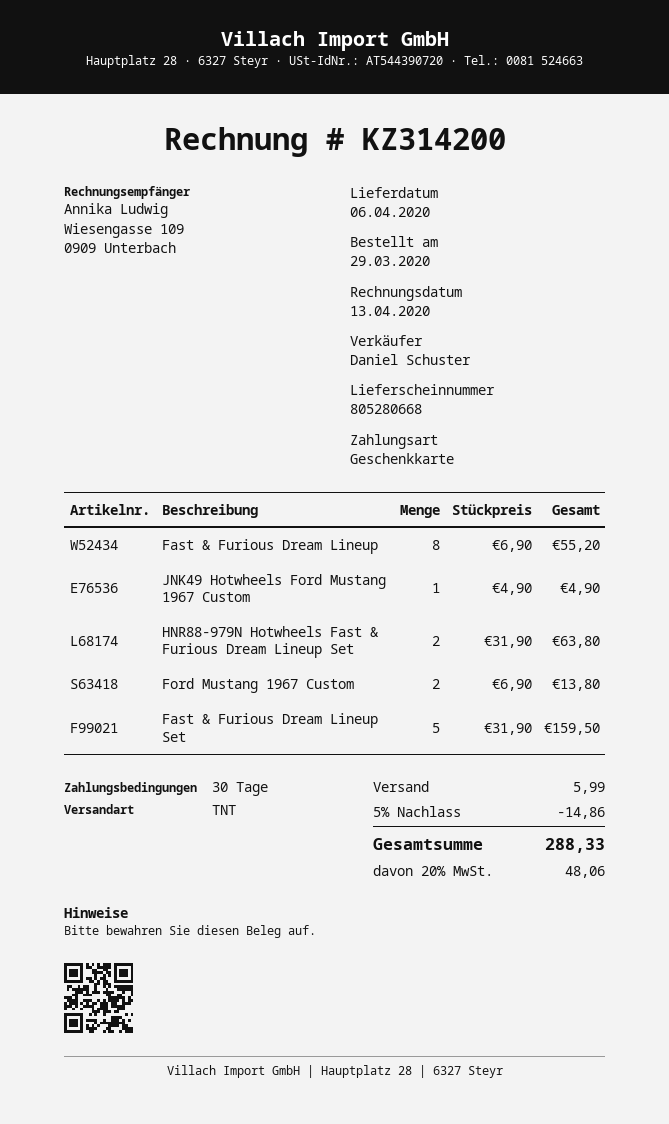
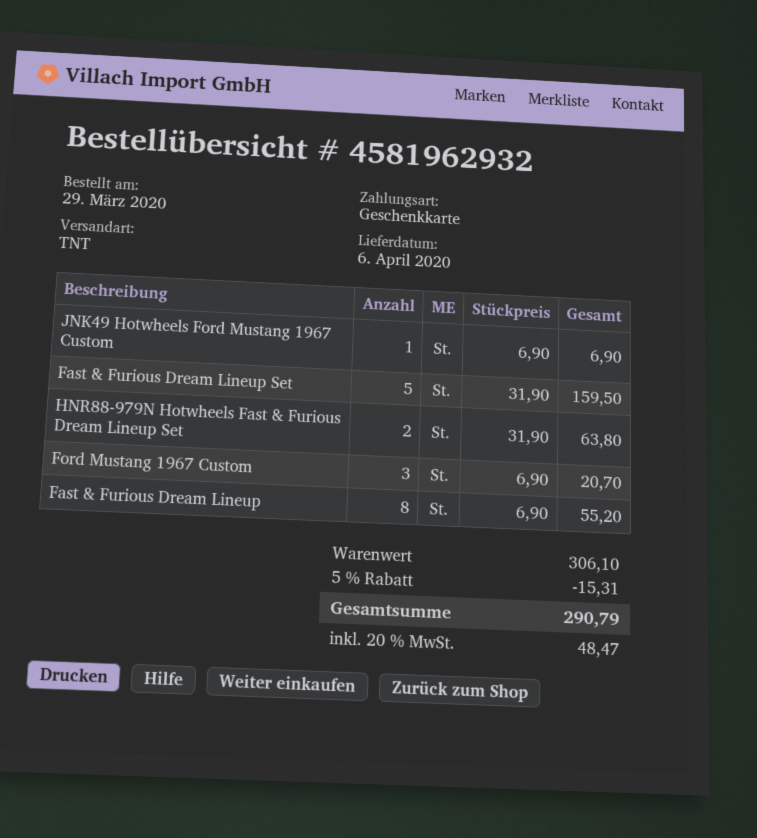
JNK49 Hotwheels Ford Mustang 1967 Custom: 1 x 4.90 = 4.90 -> 1 x 6.90 = 6.90
Ford Mustang 1967 Custom: 2 x 6.90 = 13.80 -> 3 x 6.90 = 20.70
discount: 5% = 14.86 -> 5% = 15.31
shipping: 5.99 -> none
tax: 20% = 48.06 -> 20% = 48.47
total: 288.33 -> 290.79

